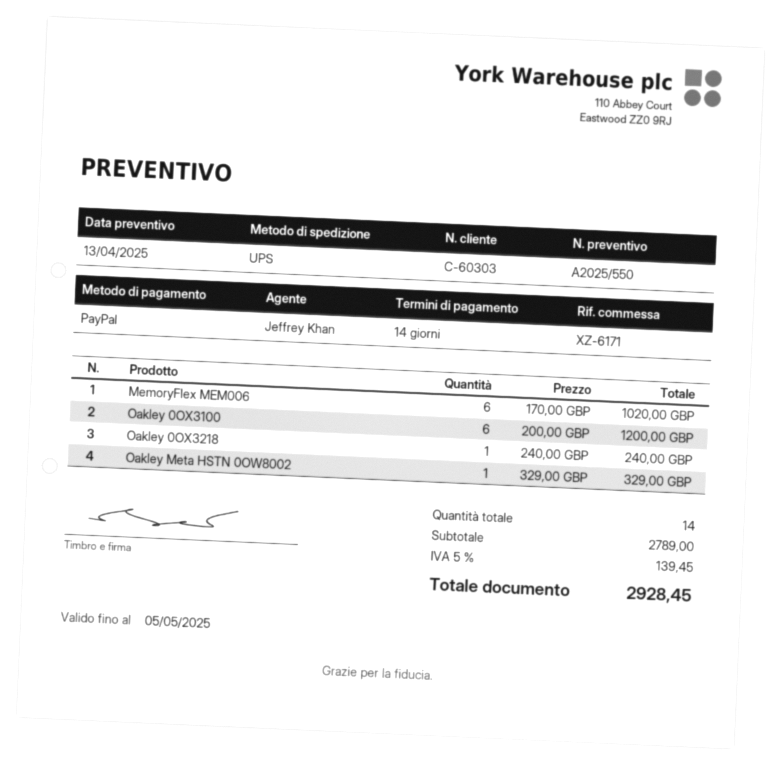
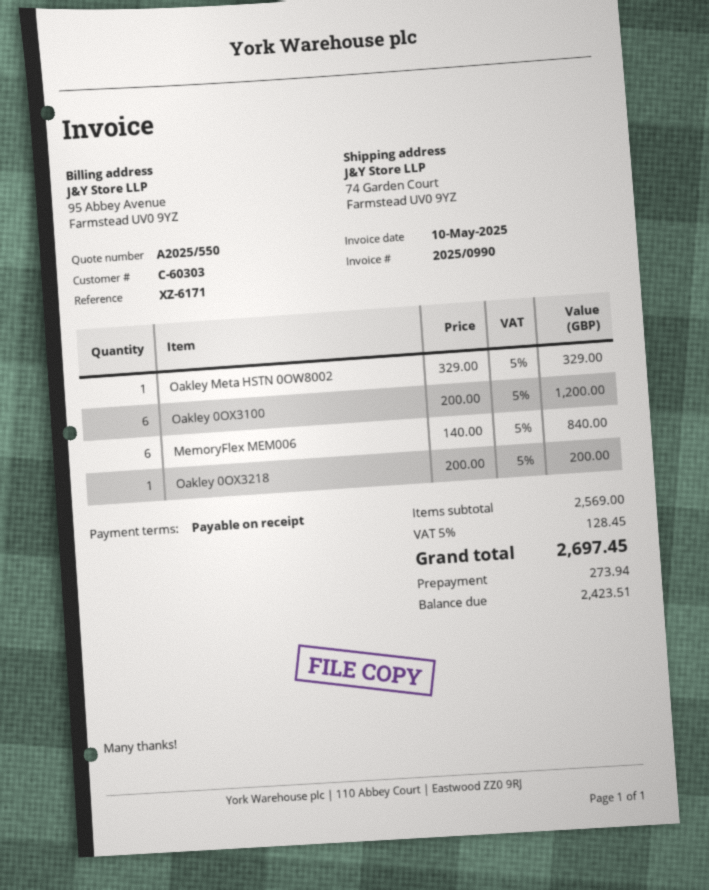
payment terms: 14 days -> on receipt
MemoryFlex MEM006: 6 x 170.00 = 1020.00 -> 6 x 140.00 = 840.00
Oakley 0OX3218: 1 x 240.00 = 240.00 -> 1 x 200.00 = 200.00
subtotal: 2789.00 -> 2569.00
tax: 5% = 139.45 -> 5% = 128.45
total: 2928.45 -> 2697.45

